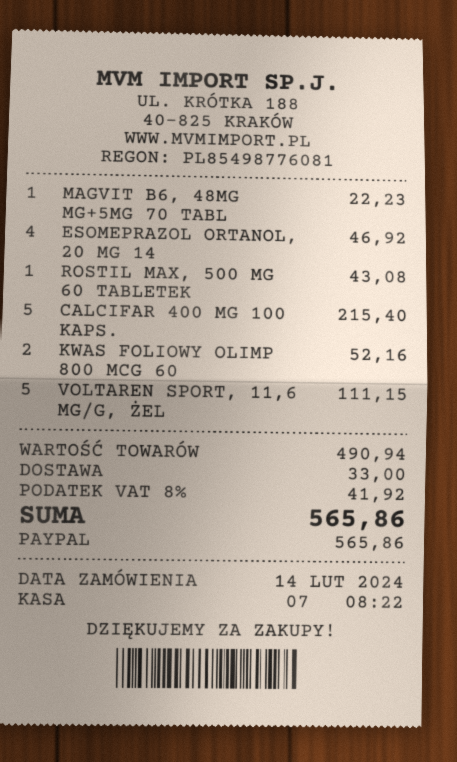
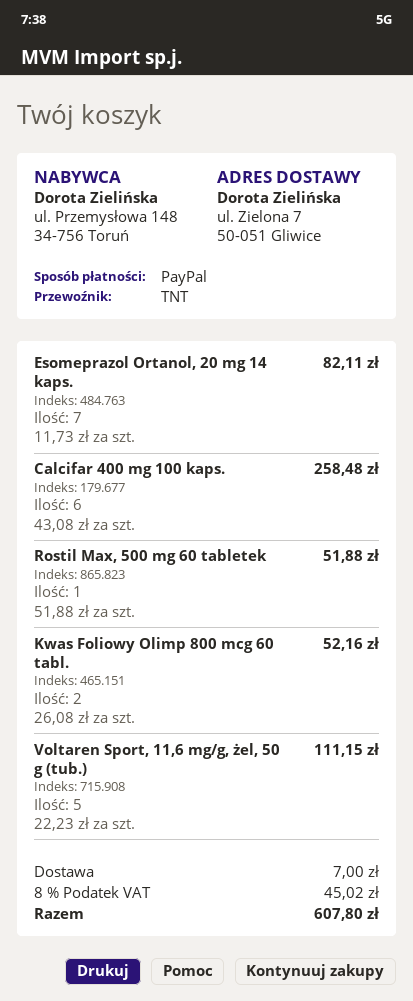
MAGVIT B6, 48MG MG+5MG 70 TABL: 1 for 22.23 -> none
ESOMEPRAZOL ORTANOL, 20 MG 14: 4 for 46.92 -> 7 for 82.11
ROSTIL MAX, 500 MG 60 TABLETEK: 1 for 43.08 -> 1 for 51.88
CALCIFAR 400 MG 100 KAPS.: 5 for 215.40 -> 6 for 258.48
shipping: 33.00 -> 7.00
tax: 8% = 41.92 -> 8% = 45.02
total: 565.86 -> 607.80

